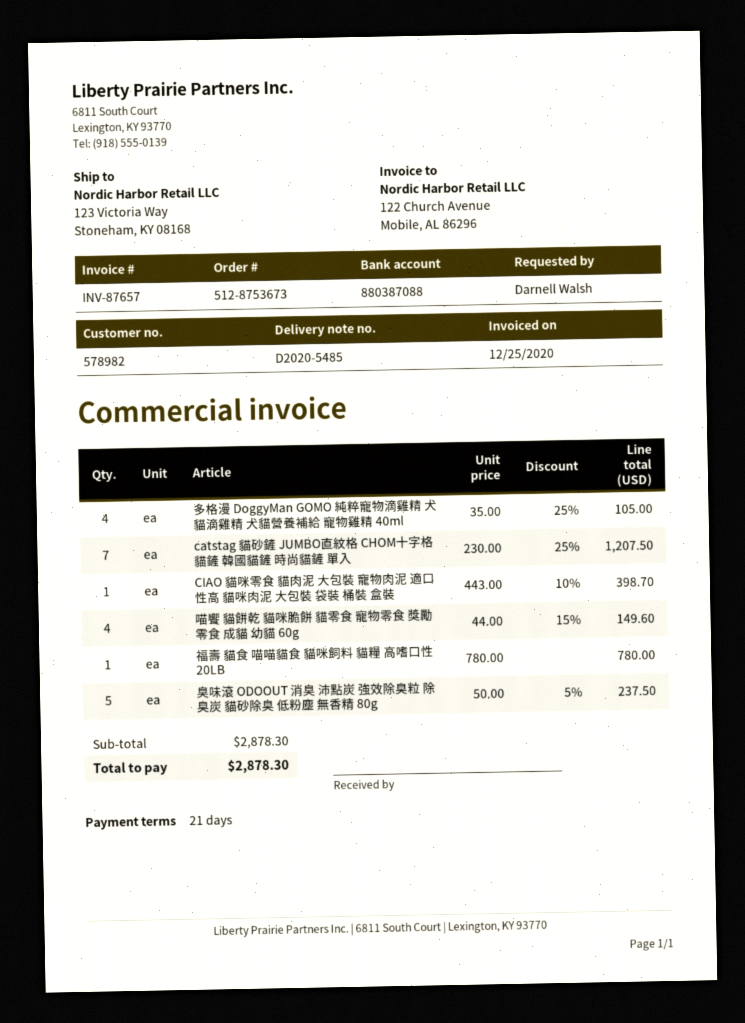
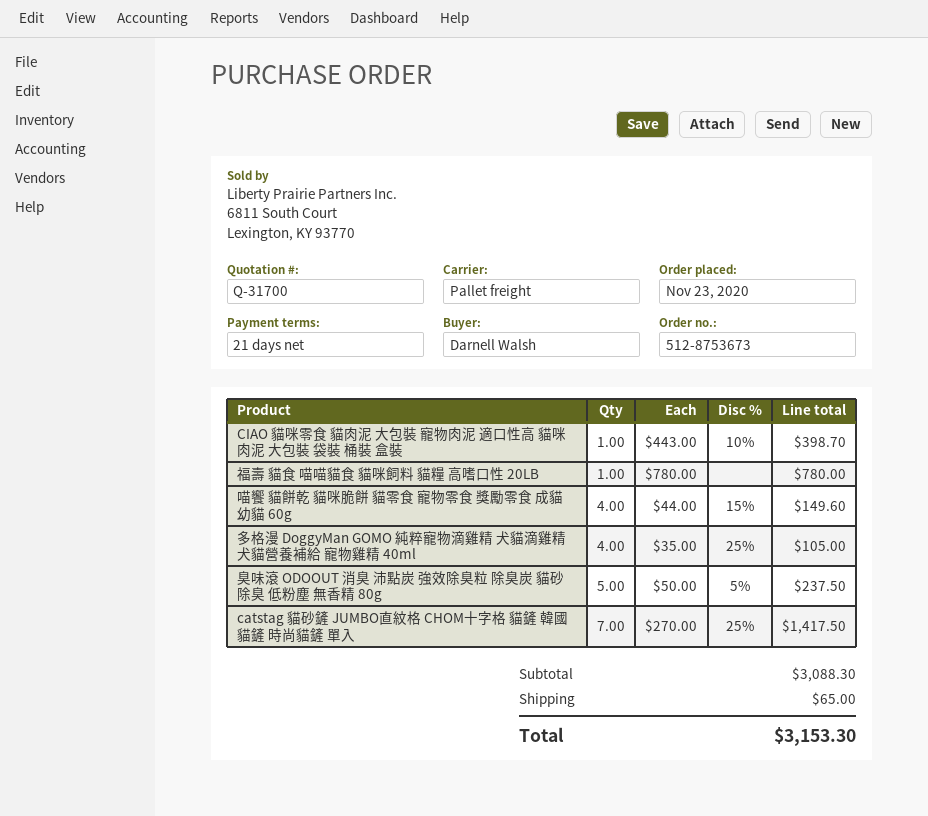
catstag 貓砂鏟 JUMBO直紋格 CHOM十字格 貓鏟 韓國貓鏟 時尚貓鏟 單入: 7 x 230.00 - 25% = 1207.50 -> 7 x 270.00 - 25% = 1417.50
subtotal: 2878.30 -> 3088.30
shipping: none -> 65.00
total: 2878.30 -> 3153.30

